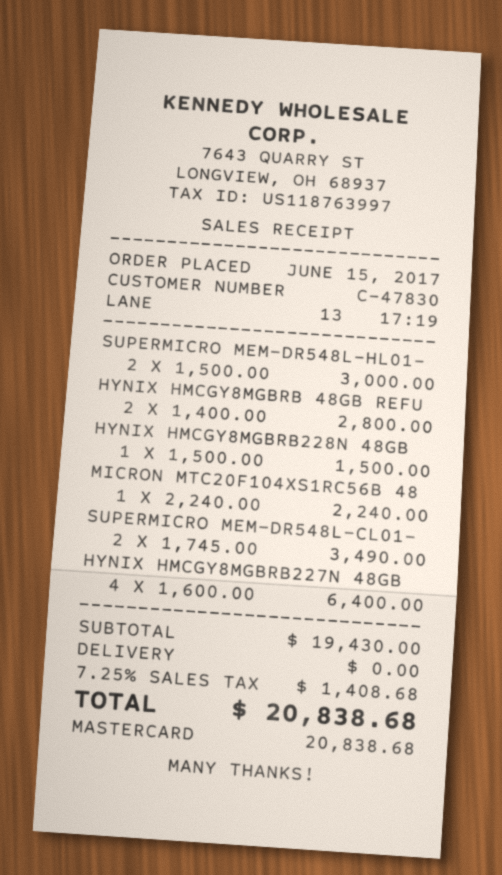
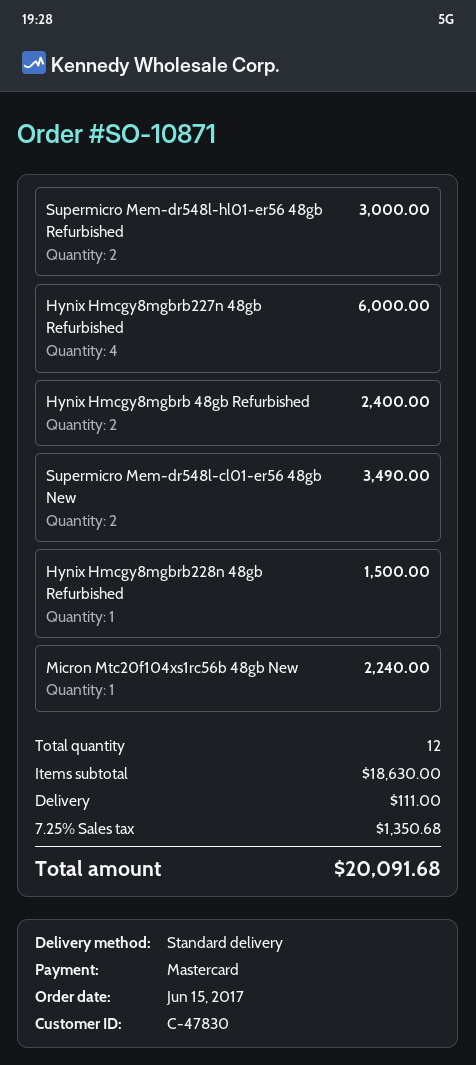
HYNIX HMCGY8MGBRB 48GB REFU: 2 for 2800.00 -> 2 for 2400.00
HYNIX HMCGY8MGBRB227N 48GB: 4 for 6400.00 -> 4 for 6000.00
subtotal: 19430.00 -> 18630.00
shipping: 0.00 -> 111.00
tax: 7.25% = 1408.68 -> 7.25% = 1350.68
total: 20838.68 -> 20091.68

